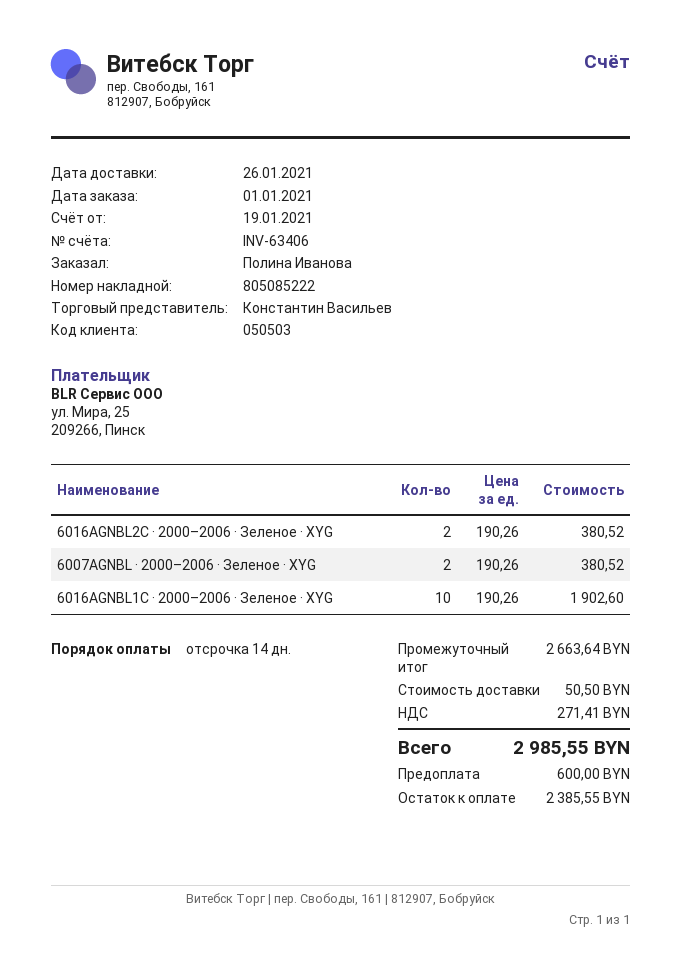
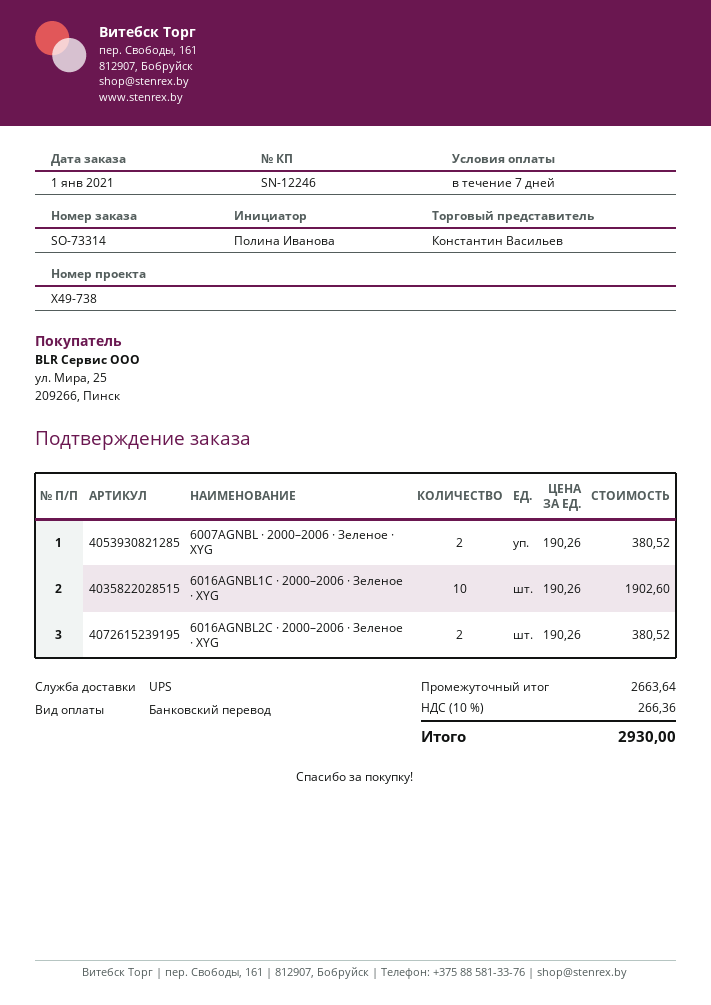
payment terms: 14 days -> 7 days
shipping: 50.50 -> none
tax: 271.41 -> 266.36
total: 2985.55 -> 2930.00

